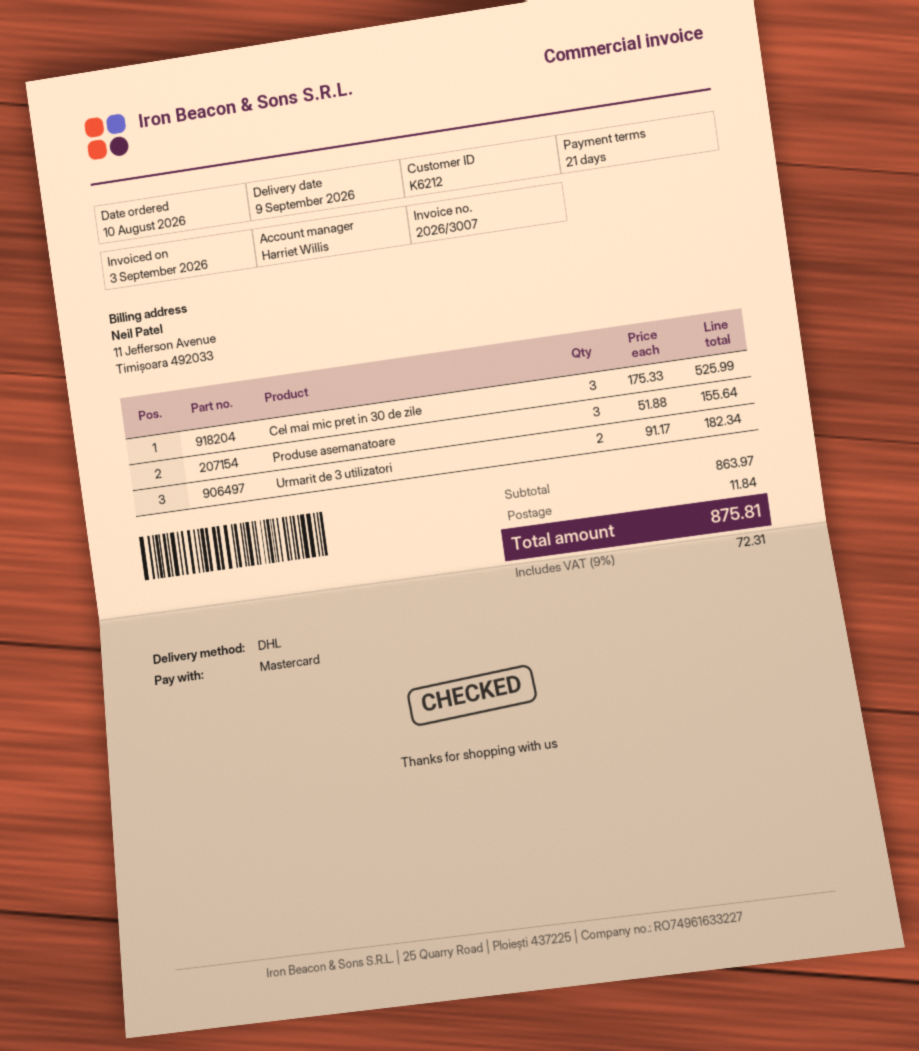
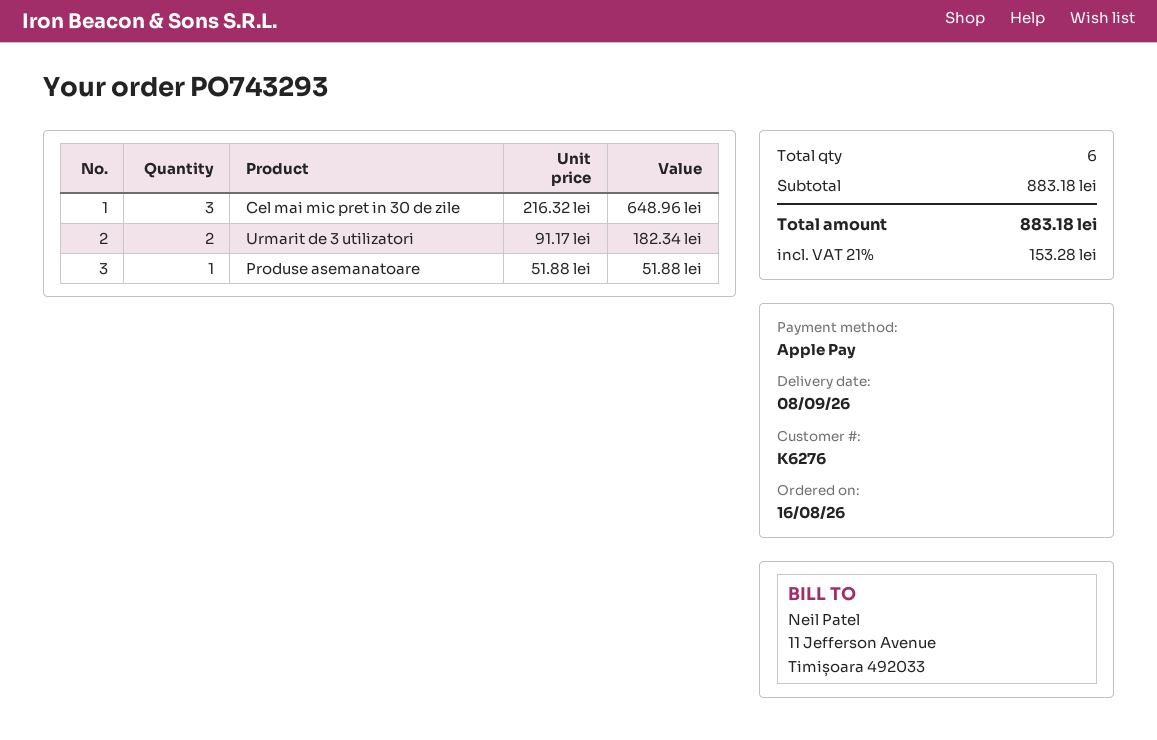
order date: 2026-08-10 -> 2026-08-16
delivery date: 2026-09-09 -> 2026-09-08
customer number: K6212 -> K6276
payment method: Mastercard -> Apple Pay
Cel mai mic pret in 30 de zile: 3 x 175.33 = 525.99 -> 3 x 216.32 = 648.96
Produse asemanatoare: 3 x 51.88 = 155.64 -> 1 x 51.88 = 51.88
subtotal: 863.97 -> 883.18
shipping: 11.84 -> none
tax: 9% = 72.31 -> 21% = 153.28
total: 875.81 -> 883.18

